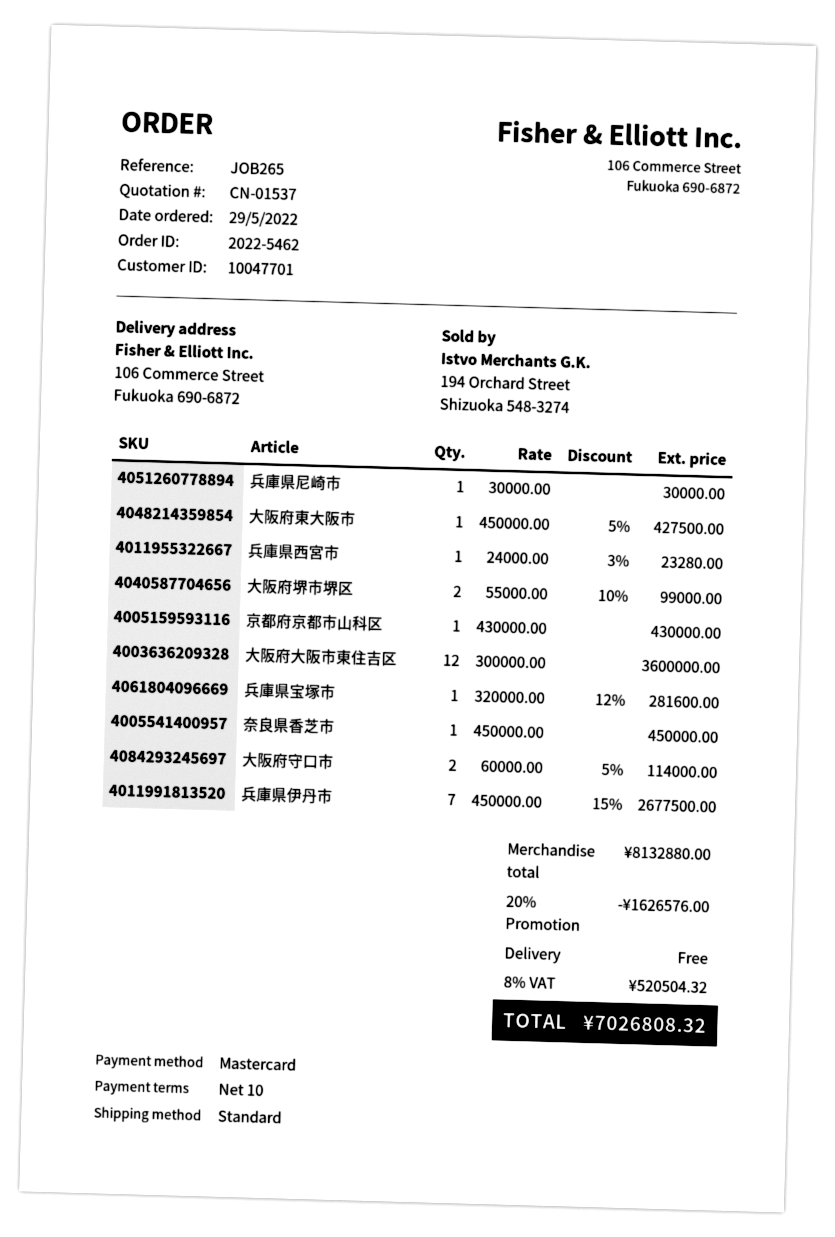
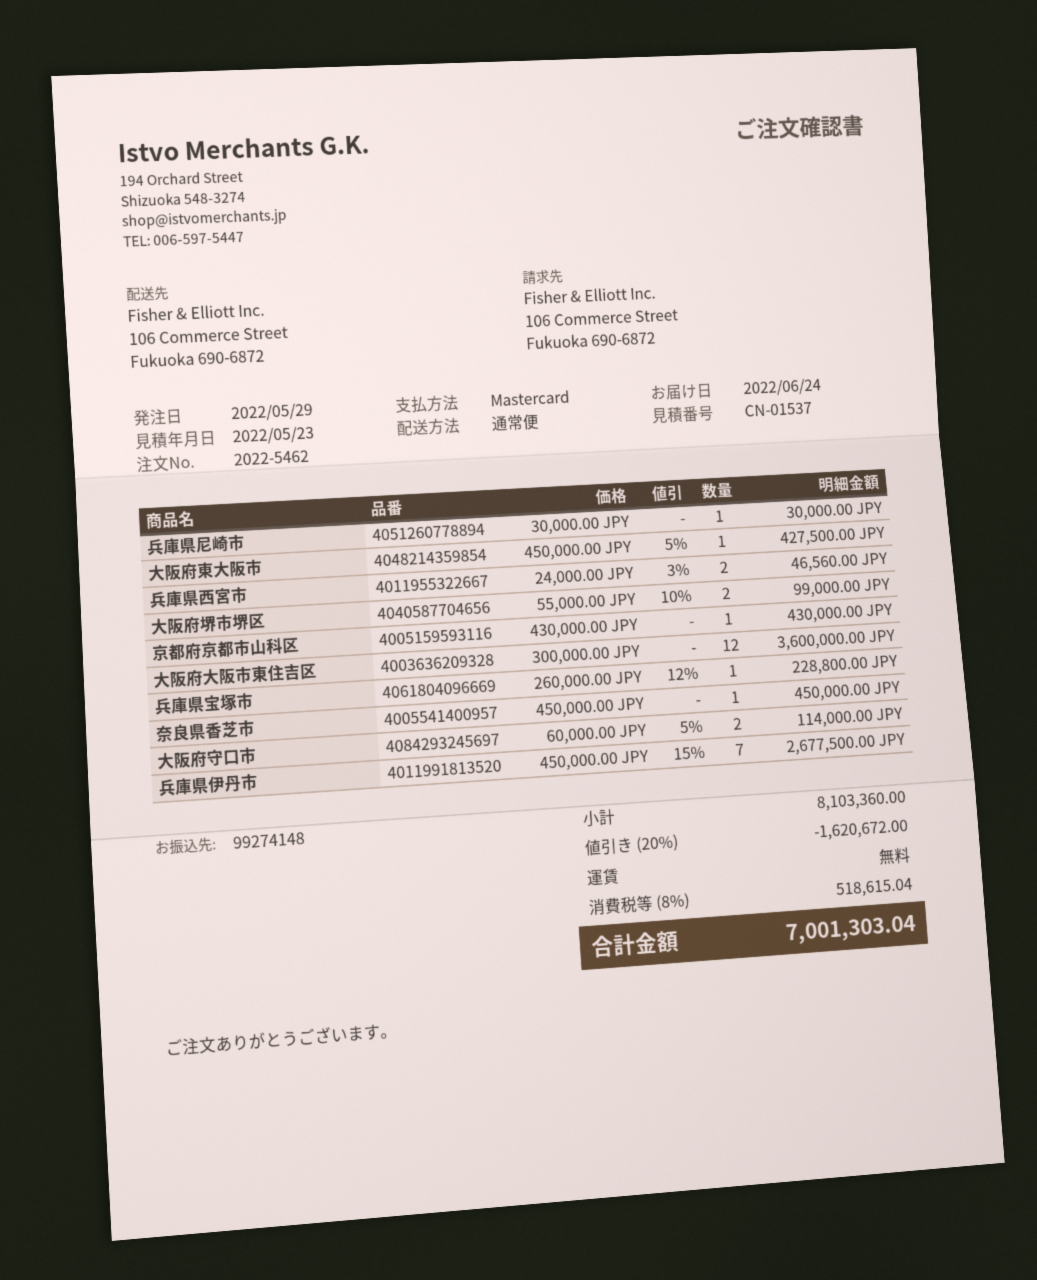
兵庫県西宮市: 1 x 24000.00 - 3% = 23280.00 -> 2 x 24000.00 - 3% = 46560.00
兵庫県宝塚市: 1 x 320000.00 - 12% = 281600.00 -> 1 x 260000.00 - 12% = 228800.00
subtotal: 8132880.00 -> 8103360.00
discount: 20% = 1626576.00 -> 20% = 1620672.00
tax: 8% = 520504.32 -> 8% = 518615.04
total: 7026808.32 -> 7001303.04

